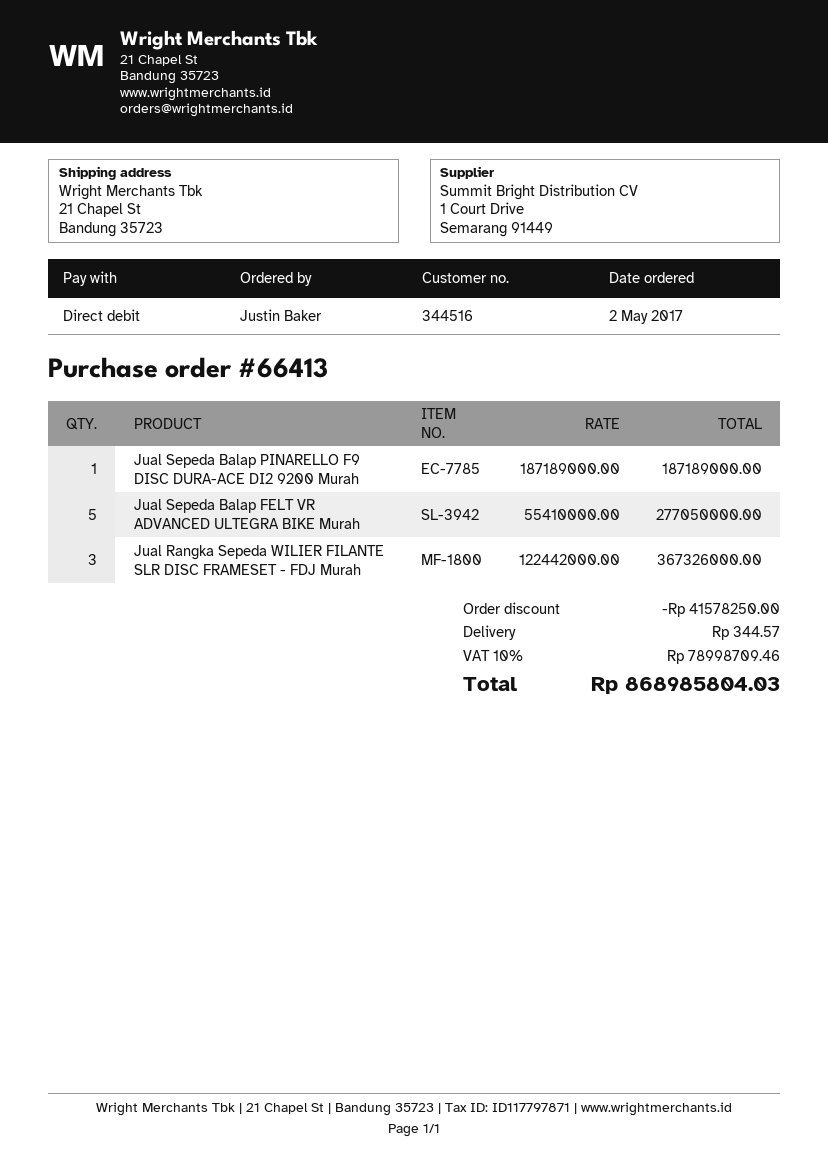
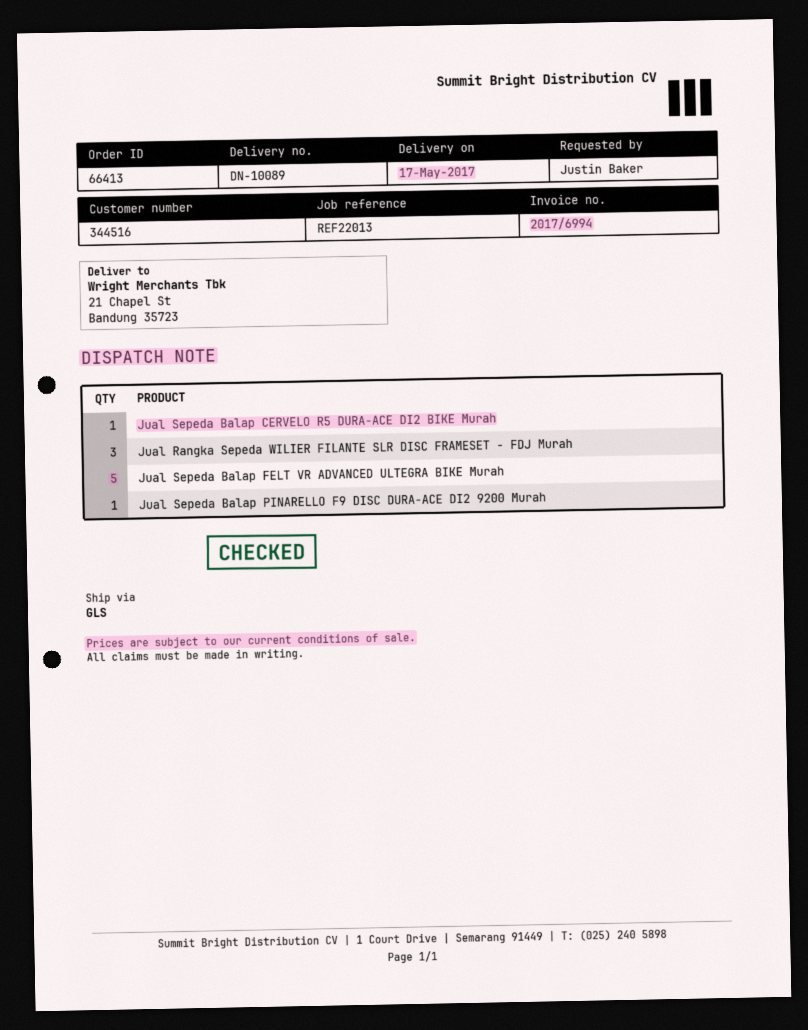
Jual Sepeda Balap CERVELO R5 DURA-ACE DI2 BIKE Murah: none -> 1

